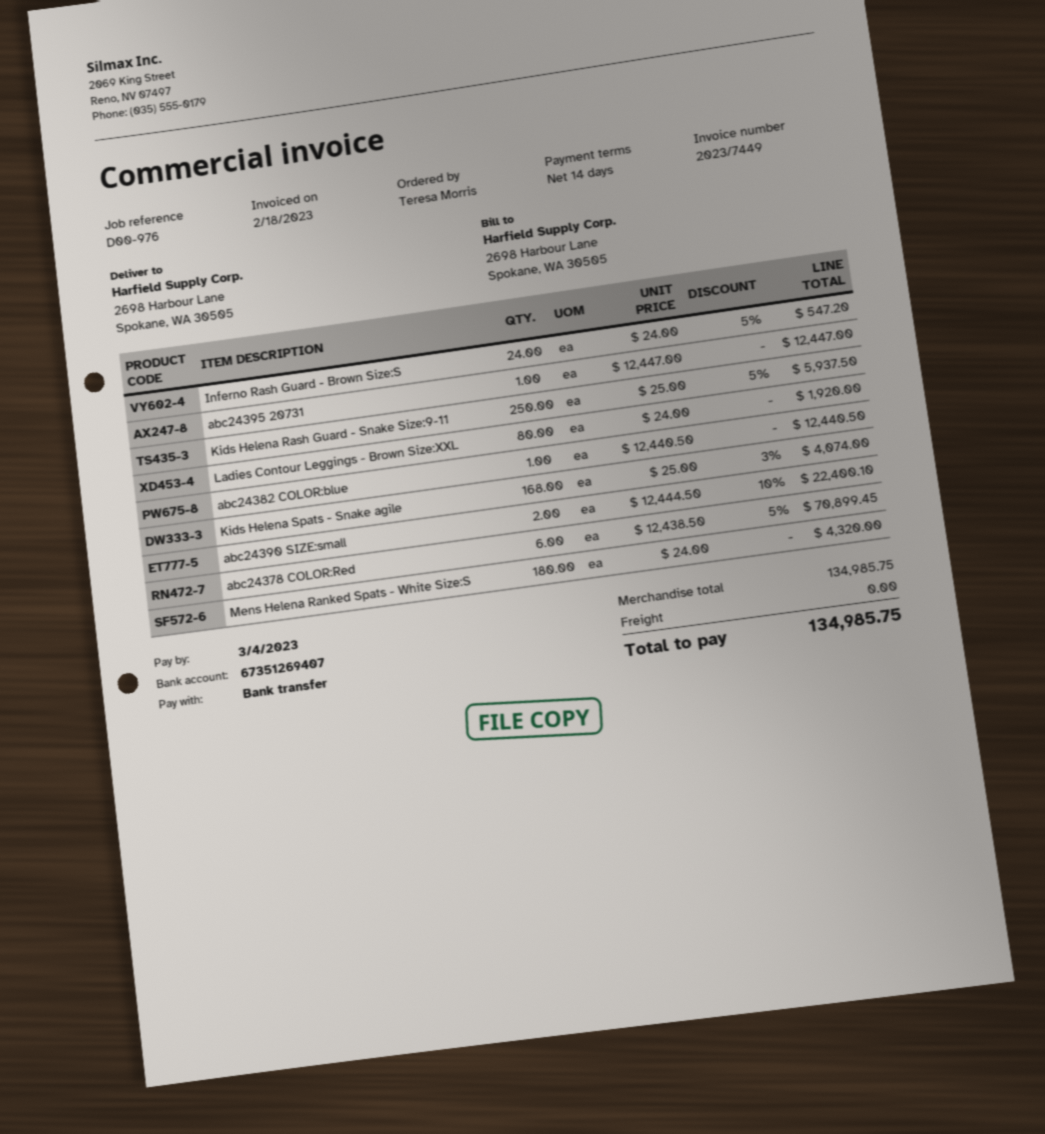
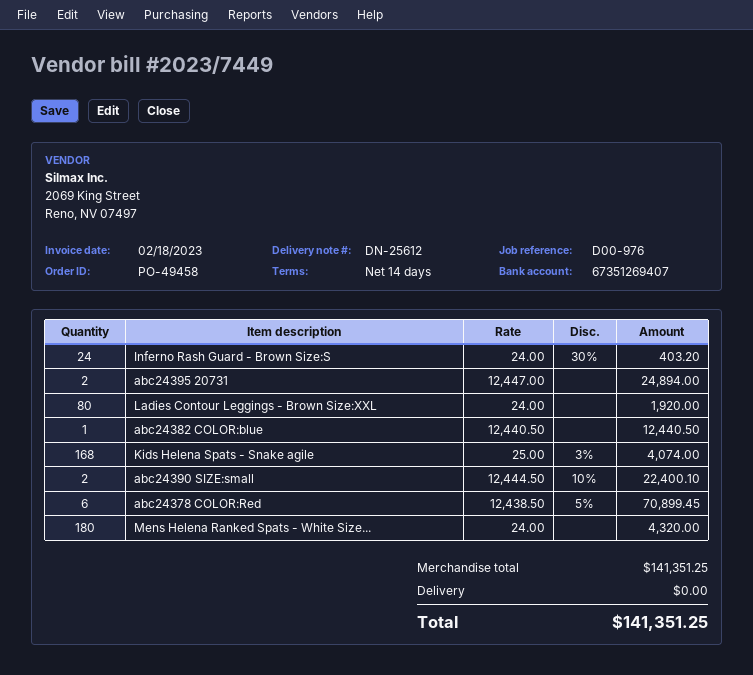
Inferno Rash Guard - Brown Size:S: 24 x 24.00 - 5% = 547.20 -> 24 x 24.00 - 30% = 403.20
abc24395 20731: 1 x 12447.00 = 12447.00 -> 2 x 12447.00 = 24894.00
Kids Helena Rash Guard - Snake Size:9-11: 250 x 25.00 - 5% = 5937.50 -> none
subtotal: 134985.75 -> 141351.25
total: 134985.75 -> 141351.25

